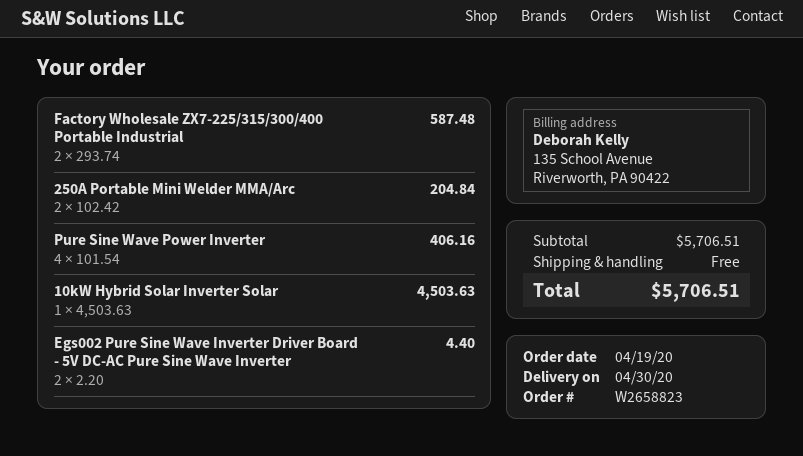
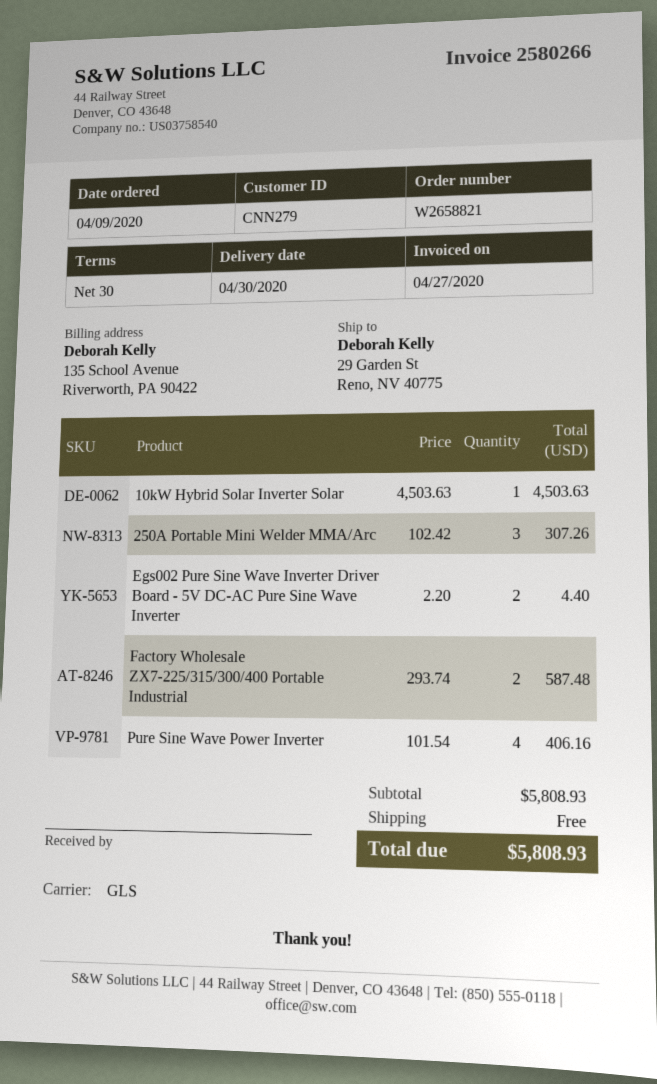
order number: W2658823 -> W2658821
order date: 2020-04-19 -> 2020-04-09
250A Portable Mini Welder MMA/Arc: 2 x 102.42 = 204.84 -> 3 x 102.42 = 307.26
subtotal: 5706.51 -> 5808.93
total: 5706.51 -> 5808.93

